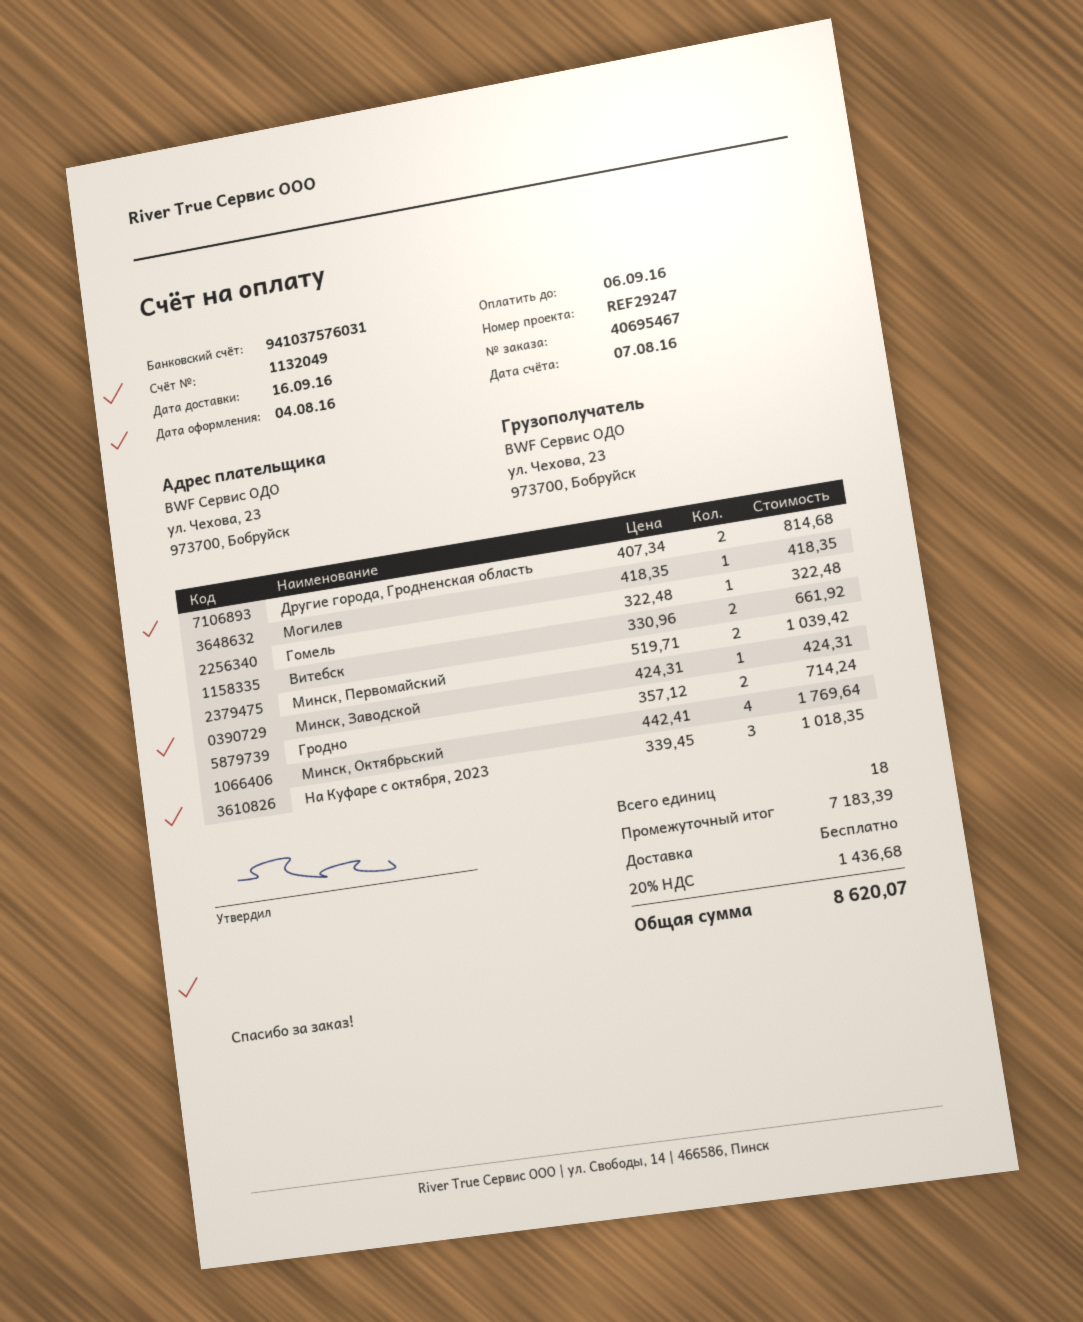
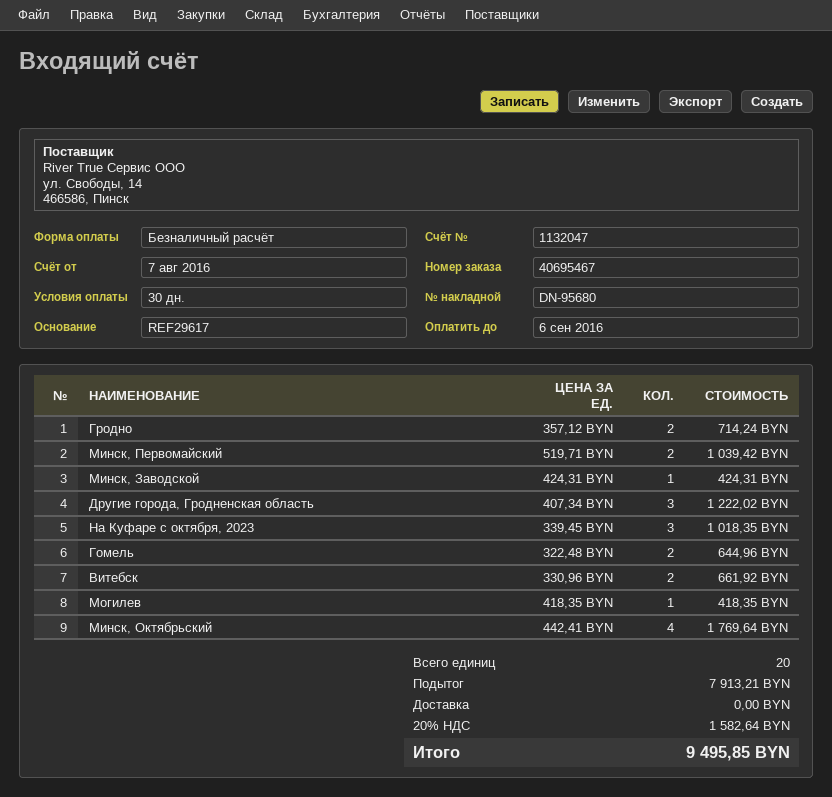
invoice number: 1132049 -> 1132047
reference: REF29247 -> REF29617
Другие города, Гродненская область: 2 x 407.34 = 814.68 -> 3 x 407.34 = 1222.02
Гомель: 1 x 322.48 = 322.48 -> 2 x 322.48 = 644.96
total quantity: 18 -> 20
subtotal: 7183.39 -> 7913.21
tax: 20% = 1436.68 -> 20% = 1582.64
total: 8620.07 -> 9495.85

